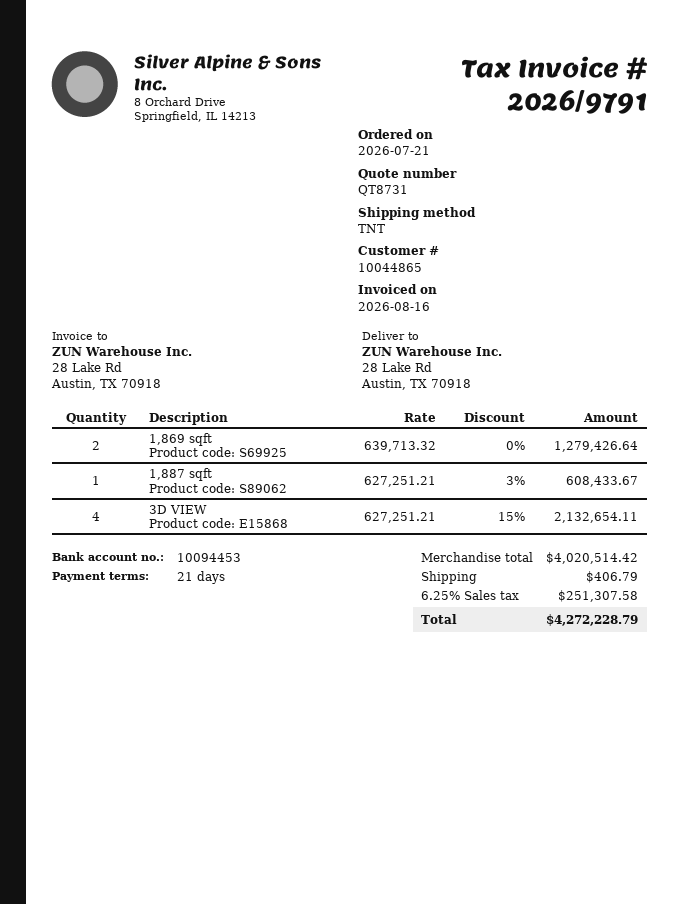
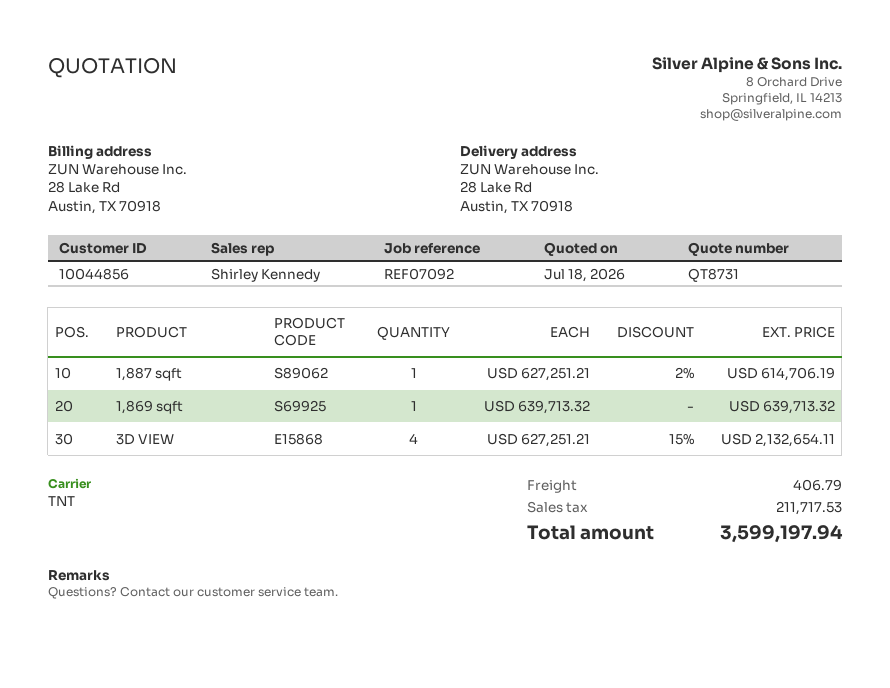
customer number: 10044865 -> 10044856
1,869 sqft: 2 x 639713.32 = 1279426.64 -> 1 x 639713.32 = 639713.32
1,887 sqft: 1 x 627251.21 - 3% = 608433.67 -> 1 x 627251.21 - 2% = 614706.19
tax: 251307.58 -> 211717.53
total: 4272228.79 -> 3599197.94

